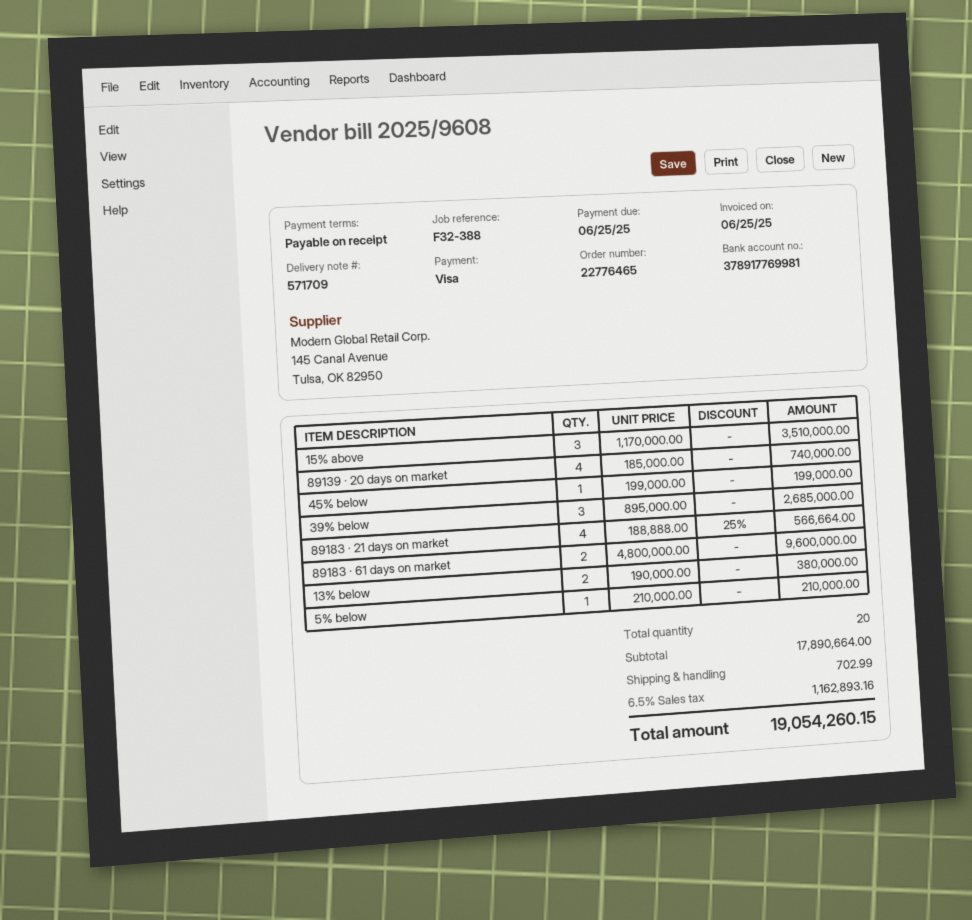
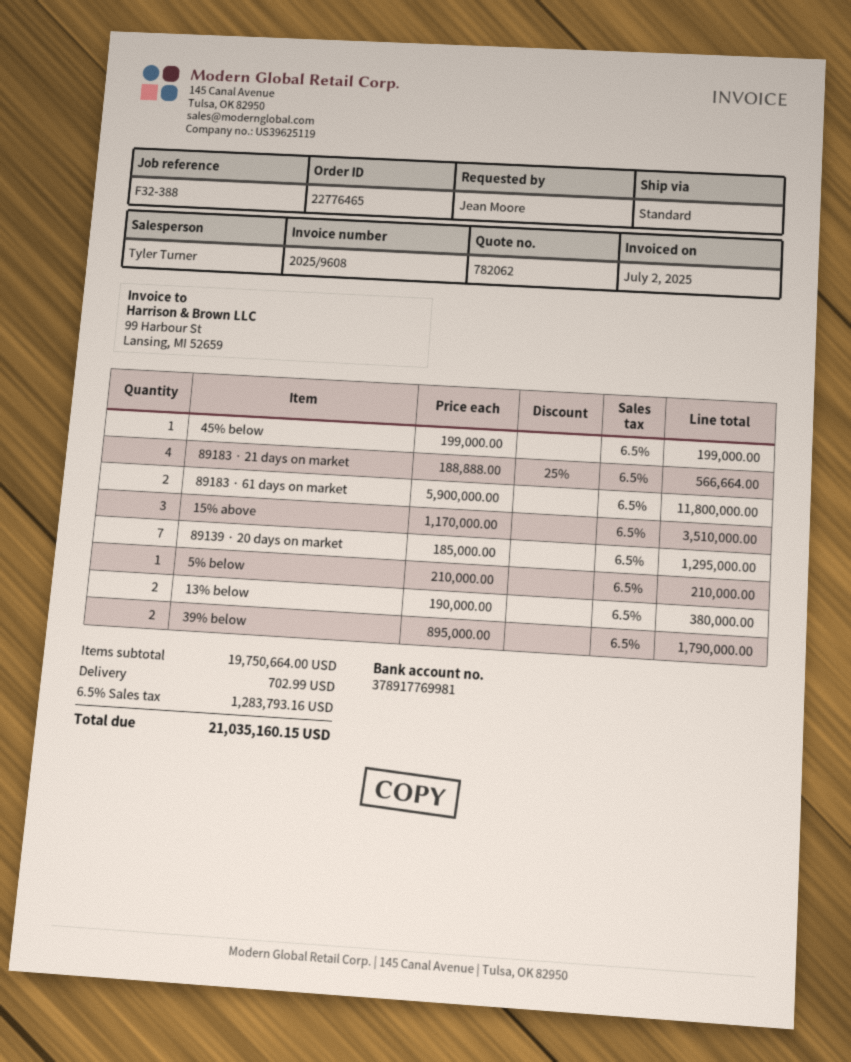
invoice date: 2025-06-25 -> 2025-07-02
89139 · 20 days on market: 4 x 185000.00 = 740000.00 -> 7 x 185000.00 = 1295000.00
39% below: 3 x 895000.00 = 2685000.00 -> 2 x 895000.00 = 1790000.00
89183 · 61 days on market: 2 x 4800000.00 = 9600000.00 -> 2 x 5900000.00 = 11800000.00
subtotal: 17890664.00 -> 19750664.00
tax: 6.5% = 1162893.16 -> 6.5% = 1283793.16
total: 19054260.15 -> 21035160.15

